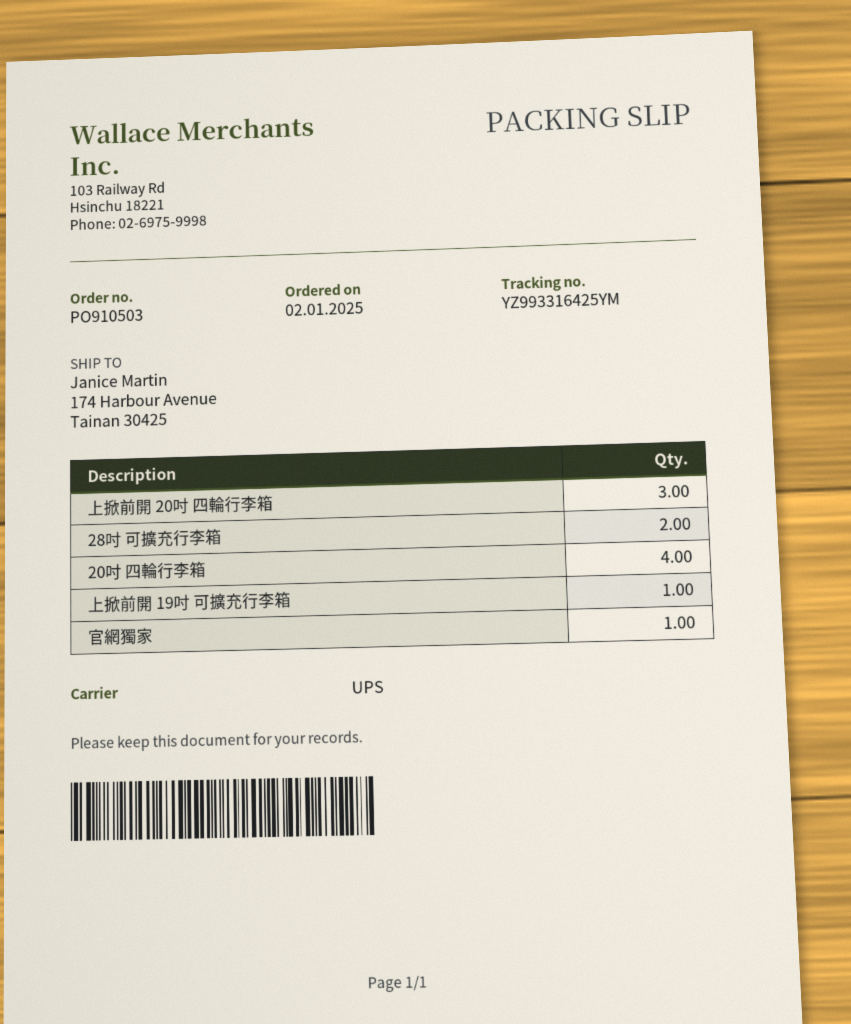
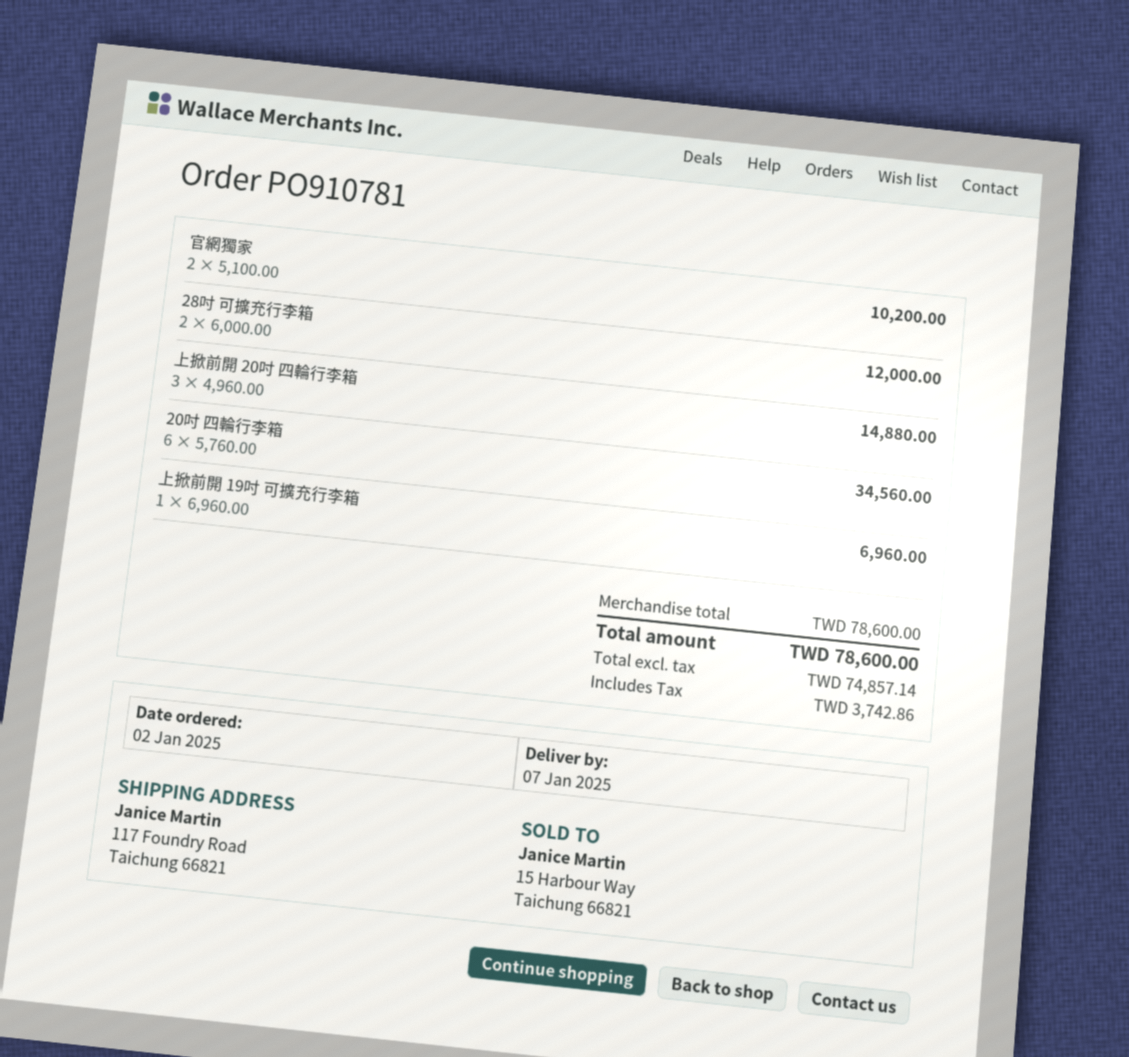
order number: PO910503 -> PO910781
ship to: 174 Harbour Avenue, Tainan 30425 -> 117 Foundry Road, Taichung 66821
20吋 四輪行李箱: 4 -> 6
官網獨家: 1 -> 2

